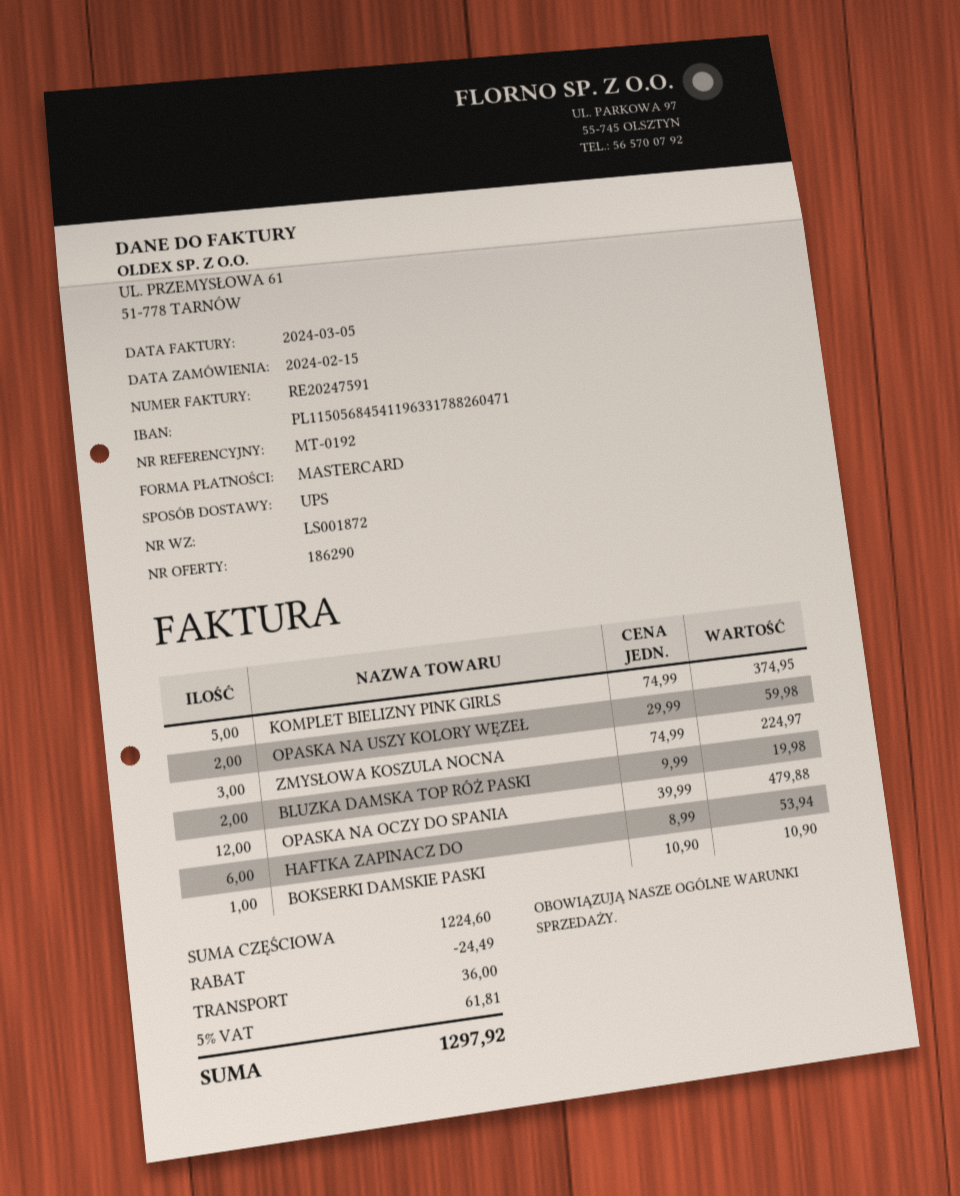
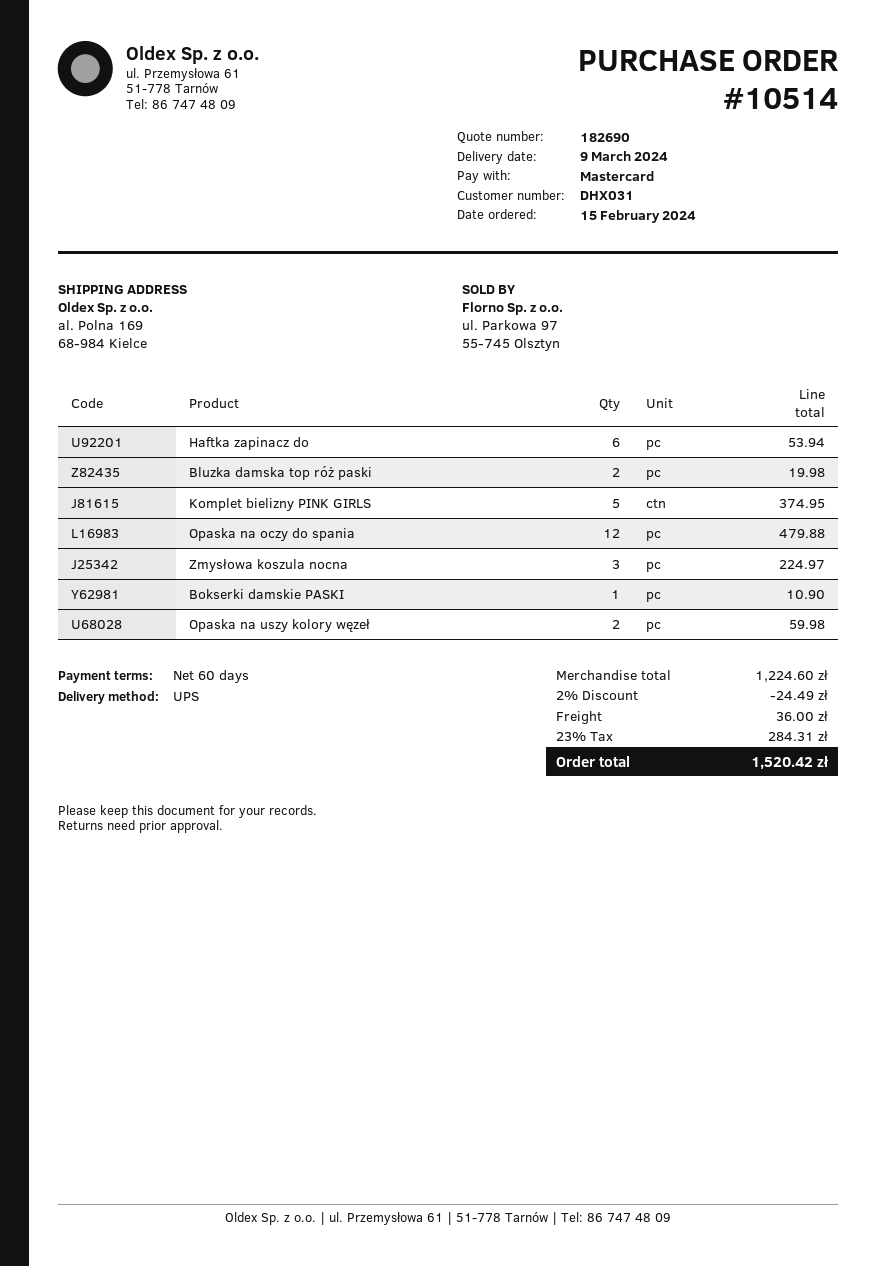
quote number: 186290 -> 182690
tax: 5% = 61.81 -> 23% = 284.31
total: 1297.92 -> 1520.42

